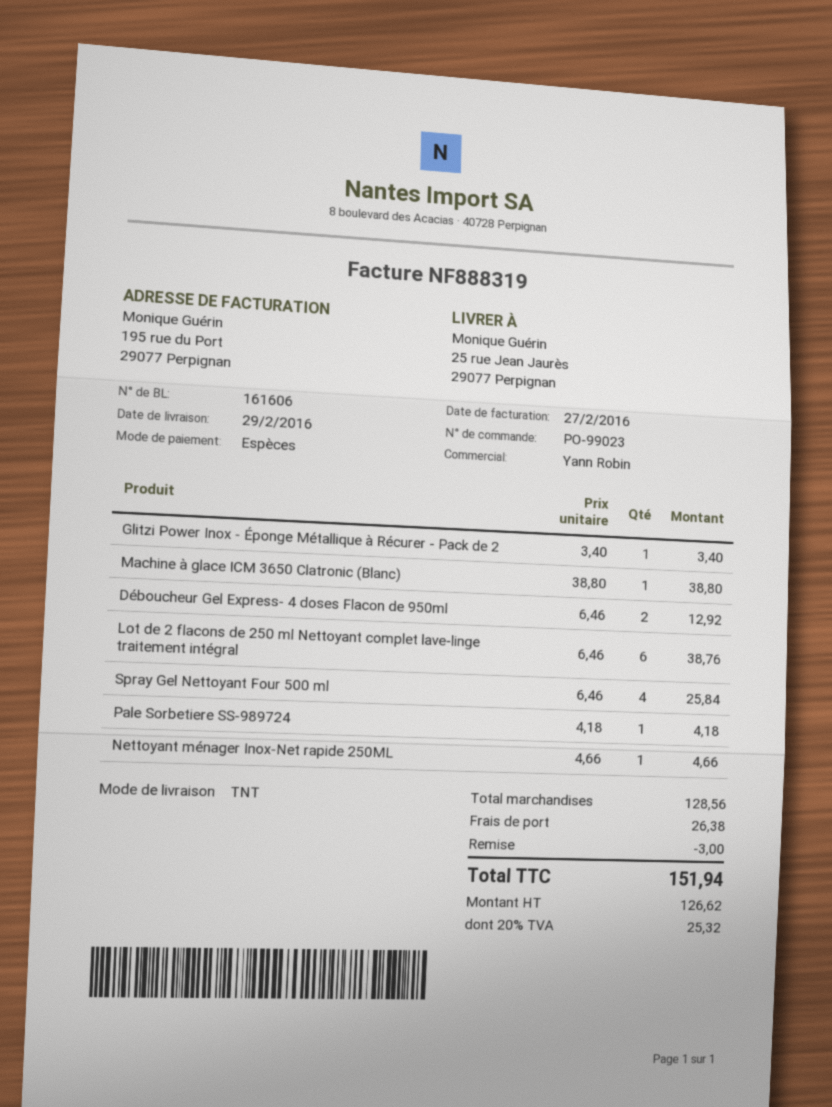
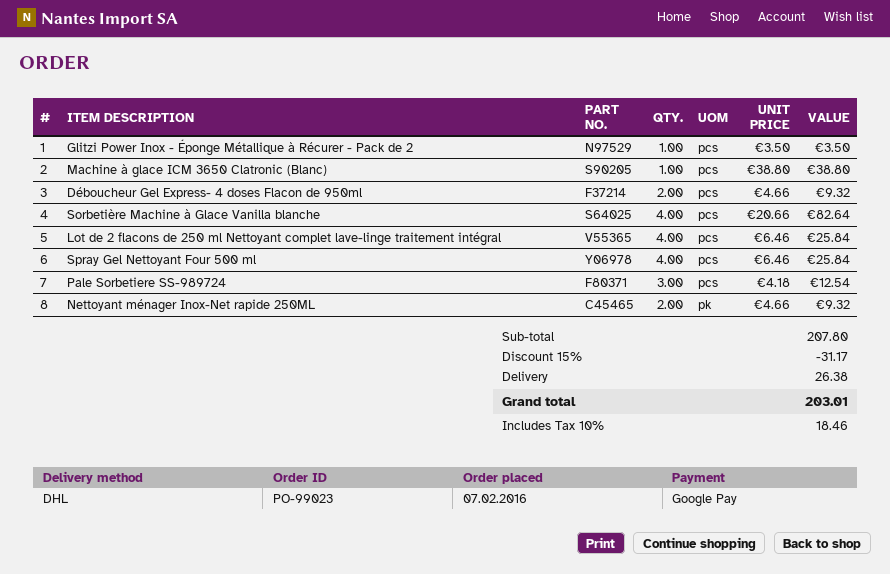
payment method: cash -> Google Pay
shipping method: TNT -> DHL
Glitzi Power Inox - Éponge Métallique à Récurer - Pack de 2: 1 x 3.40 = 3.40 -> 1 x 3.50 = 3.50
Déboucheur Gel Express- 4 doses Flacon de 950ml: 2 x 6.46 = 12.92 -> 2 x 4.66 = 9.32
Lot de 2 flacons de 250 ml Nettoyant complet lave-linge traitement intégral: 6 x 6.46 = 38.76 -> 4 x 6.46 = 25.84
Pale Sorbetiere SS-989724: 1 x 4.18 = 4.18 -> 3 x 4.18 = 12.54
Nettoyant ménager Inox-Net rapide 250ML: 1 x 4.66 = 4.66 -> 2 x 4.66 = 9.32
Sorbetière Machine à Glace Vanilla blanche: none -> 4 x 20.66 = 82.64
subtotal: 128.56 -> 207.80
discount: 3.00 -> 31.17
tax: 20% = 25.32 -> 10% = 18.46
total: 151.94 -> 203.01

